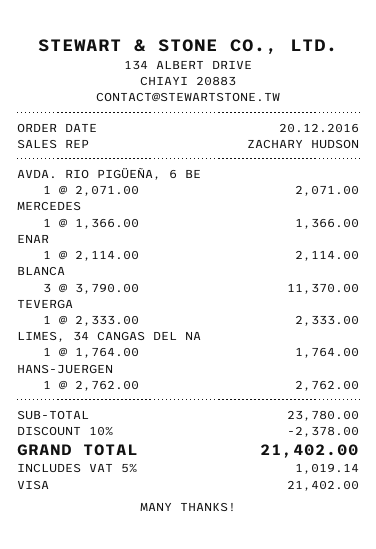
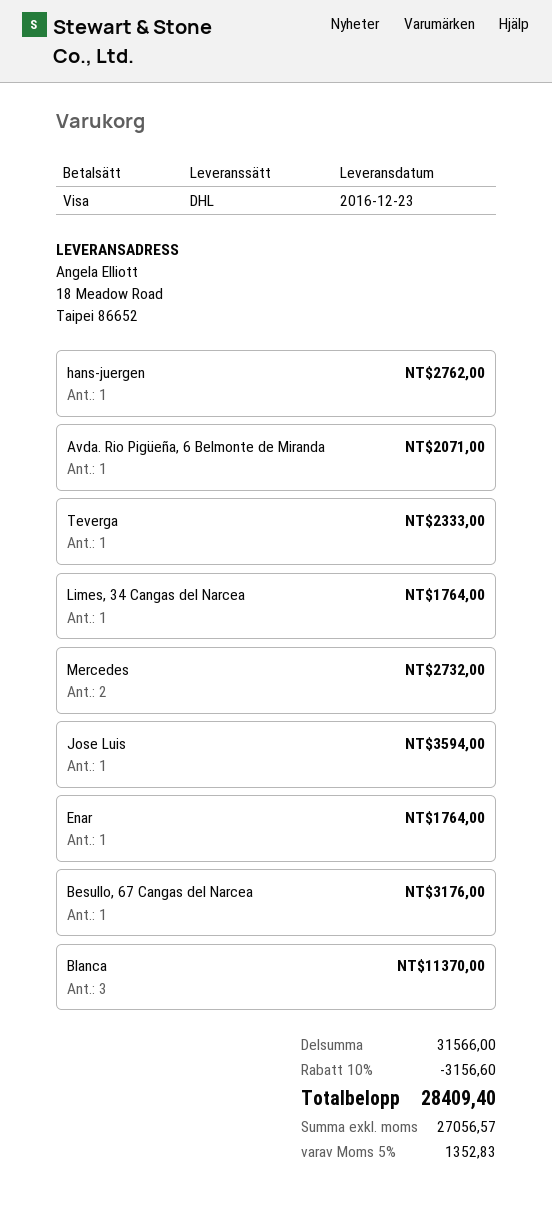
MERCEDES: 1 for 1366.00 -> 2 for 2732.00
ENAR: 1 for 2114.00 -> 1 for 1764.00
Jose Luis: none -> 1 for 3594.00
Besullo, 67 Cangas del Narcea: none -> 1 for 3176.00
subtotal: 23780.00 -> 31566.00
discount: 10% = 2378.00 -> 10% = 3156.60
tax: 5% = 1019.14 -> 5% = 1352.83
total: 21402.00 -> 28409.40

